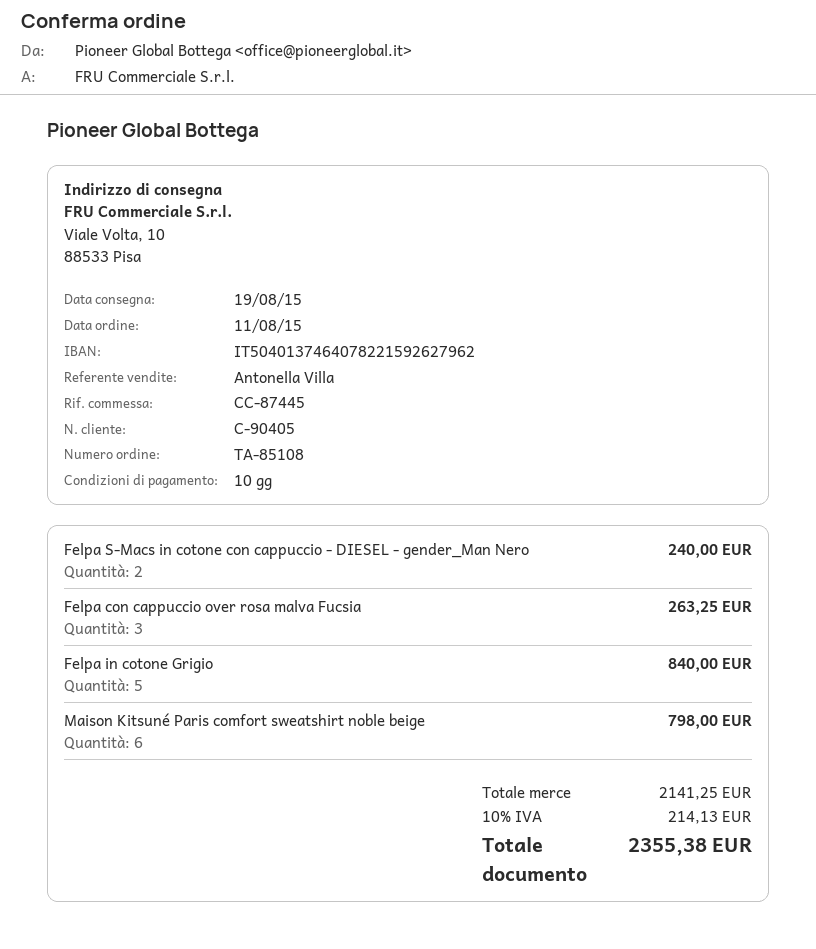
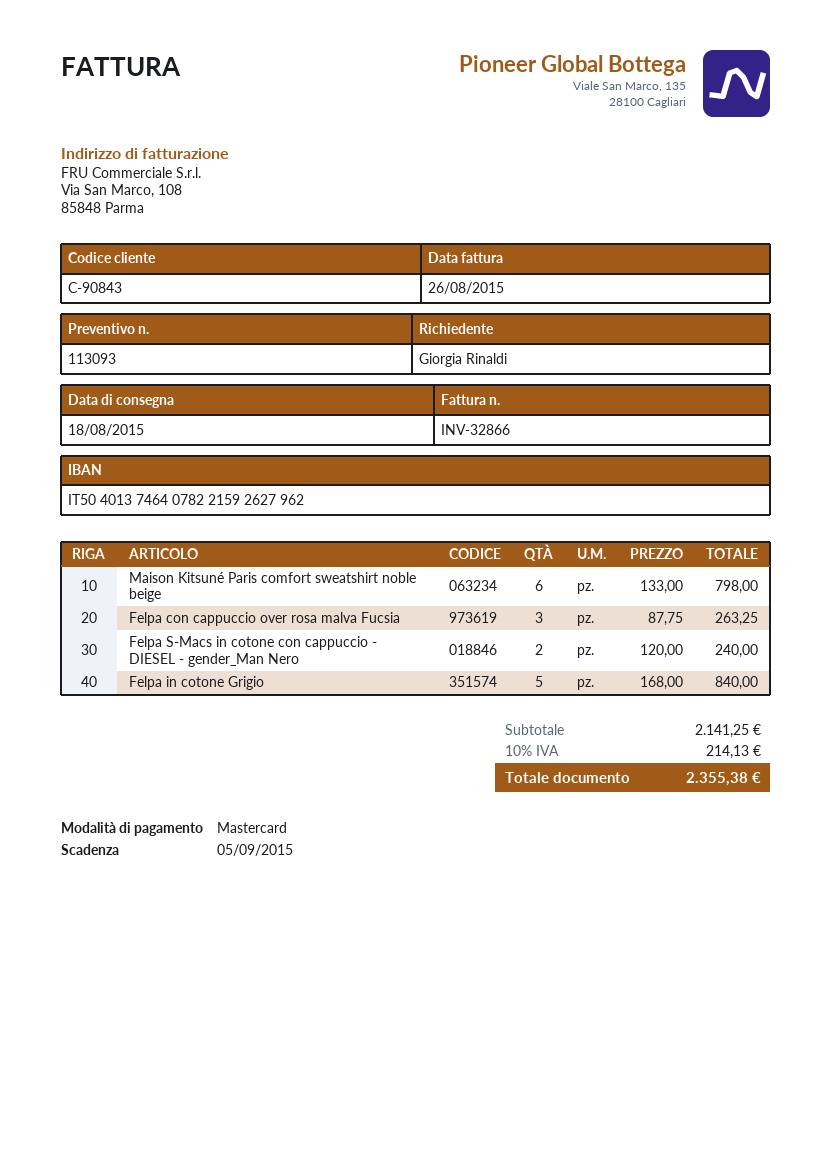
delivery date: 2015-08-19 -> 2015-08-18
customer number: C-90405 -> C-90843

